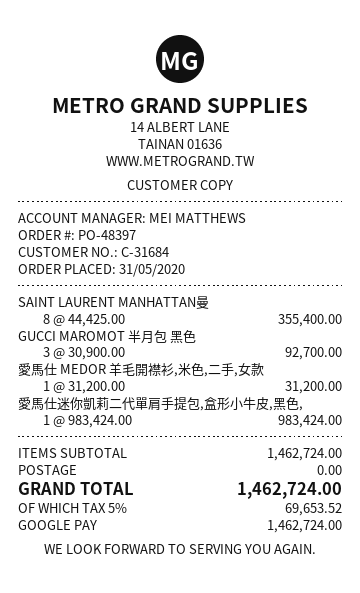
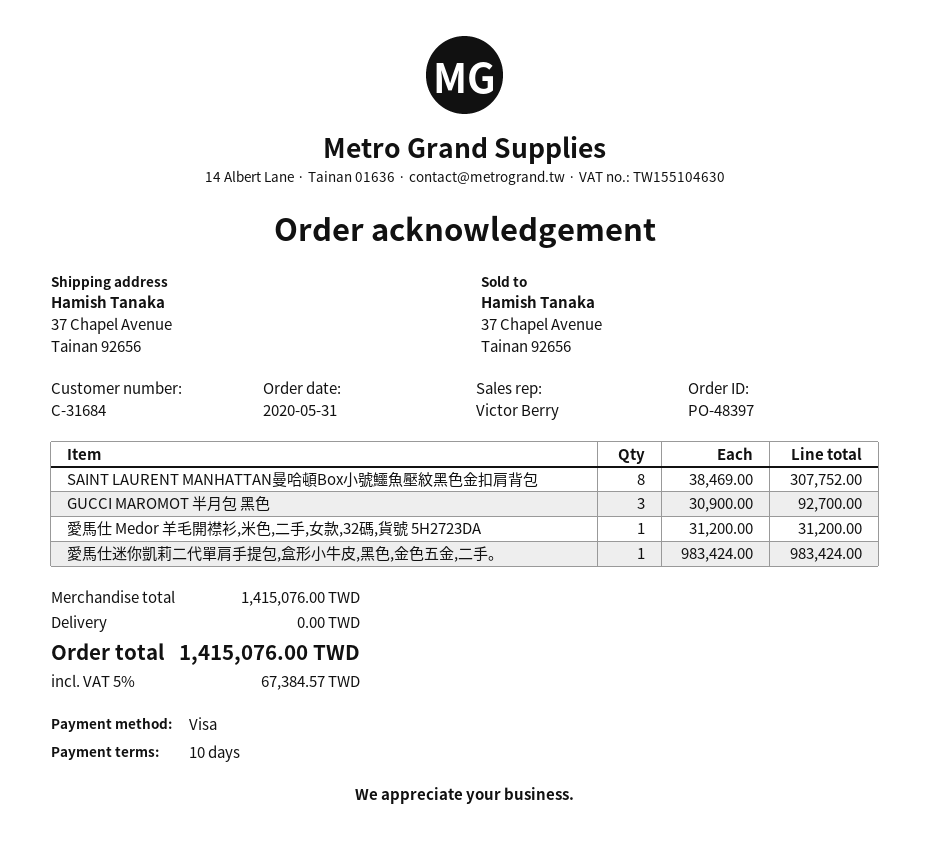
sales rep: MEI MATTHEWS -> Victor Berry
payment method: Google Pay -> Visa
SAINT LAURENT MANHATTAN曼: 8 x 44425.00 = 355400.00 -> 8 x 38469.00 = 307752.00
subtotal: 1462724.00 -> 1415076.00
tax: 5% = 69653.52 -> 5% = 67384.57
total: 1462724.00 -> 1415076.00

